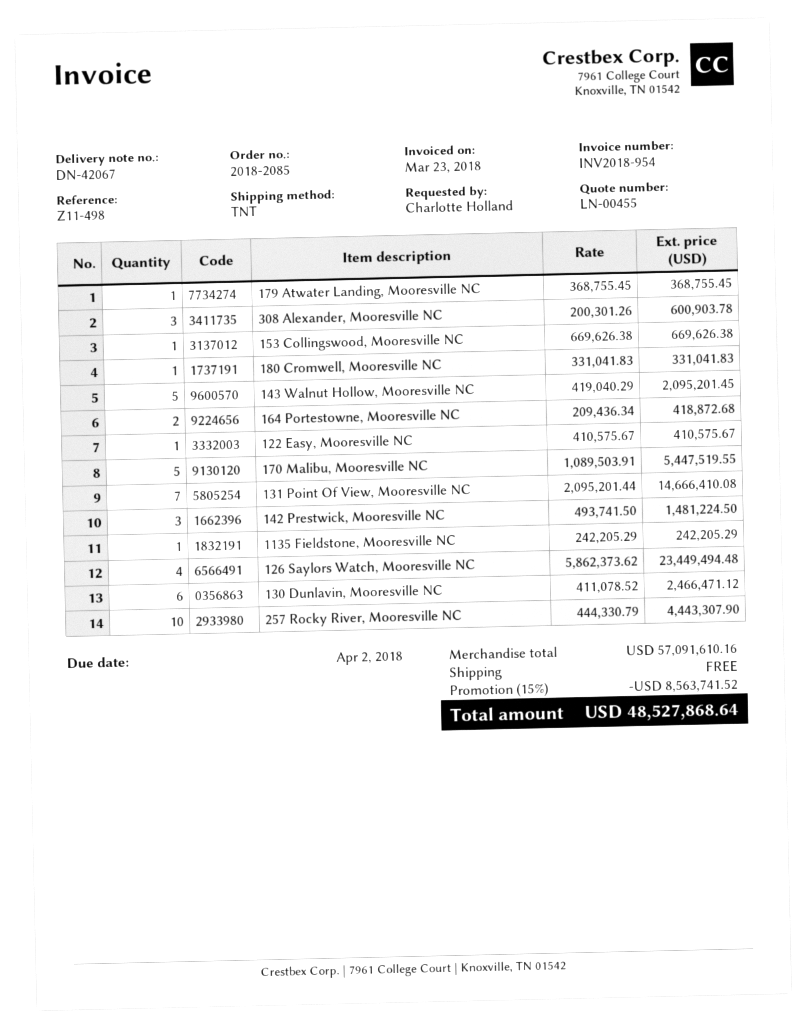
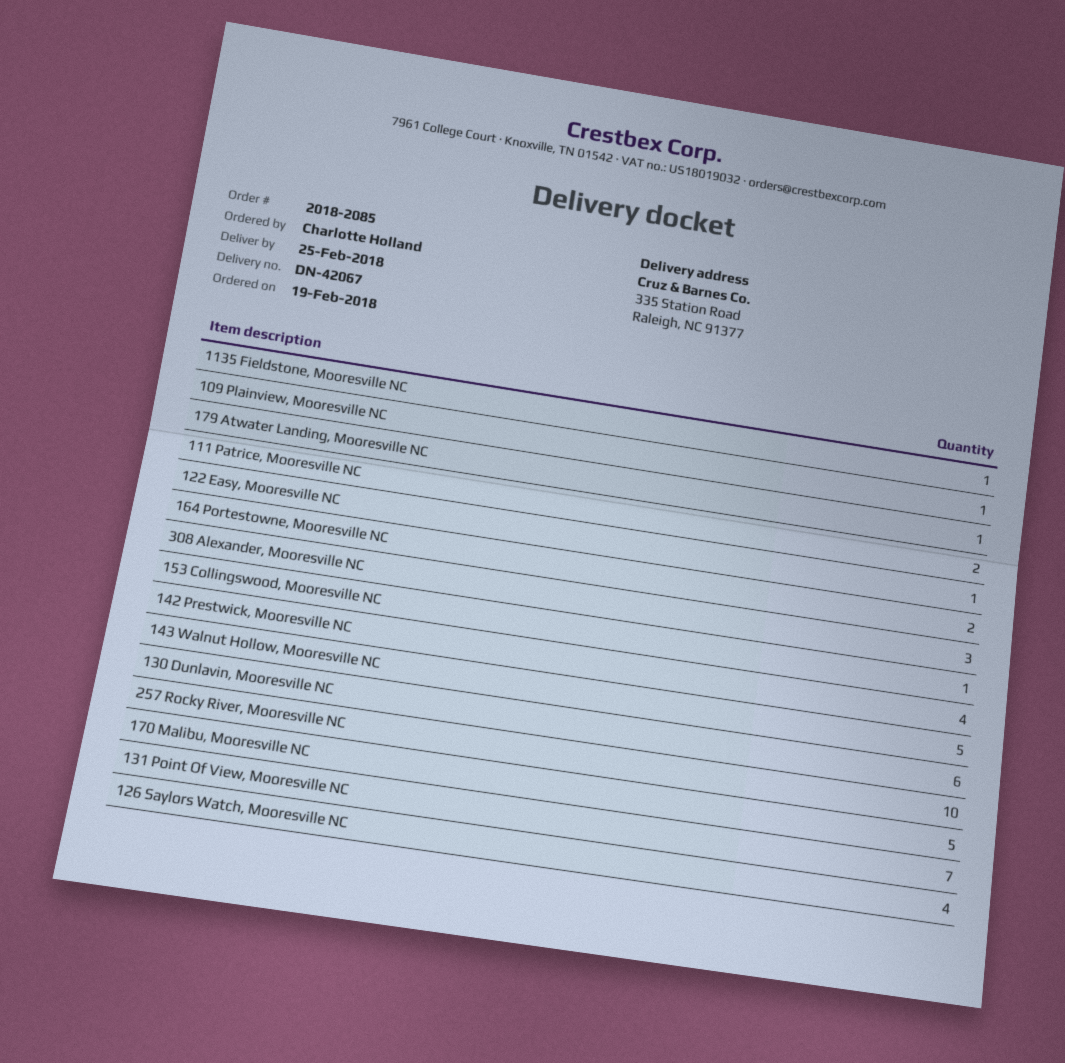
180 Cromwell, Mooresville NC: 1 -> none
142 Prestwick, Mooresville NC: 3 -> 4
109 Plainview, Mooresville NC: none -> 1
111 Patrice, Mooresville NC: none -> 2

